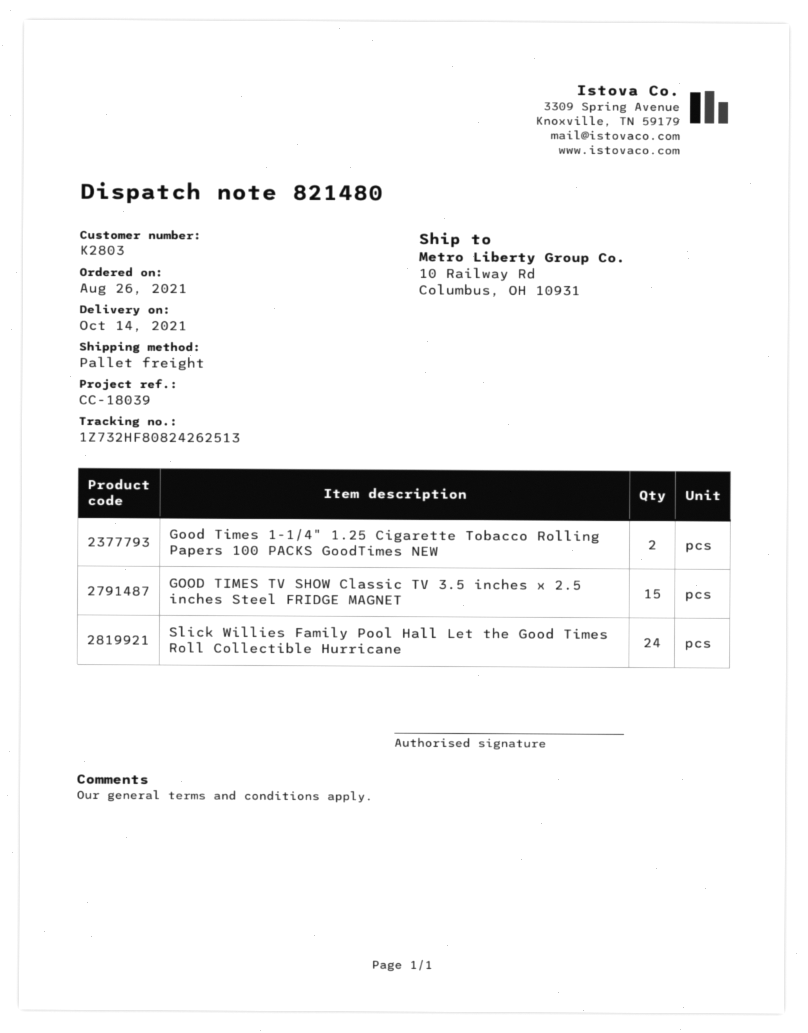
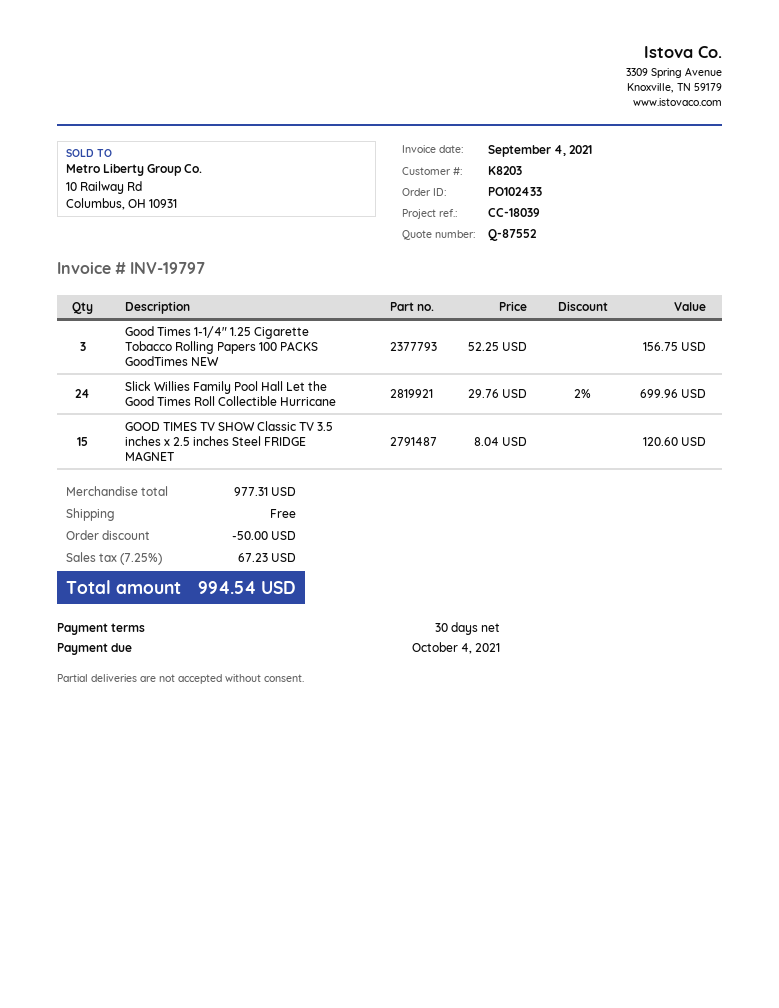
customer number: K2803 -> K8203
Good Times 1-1/4" 1.25 Cigarette Tobacco Rolling Papers 100 PACKS GoodTimes NEW: 2 -> 3

